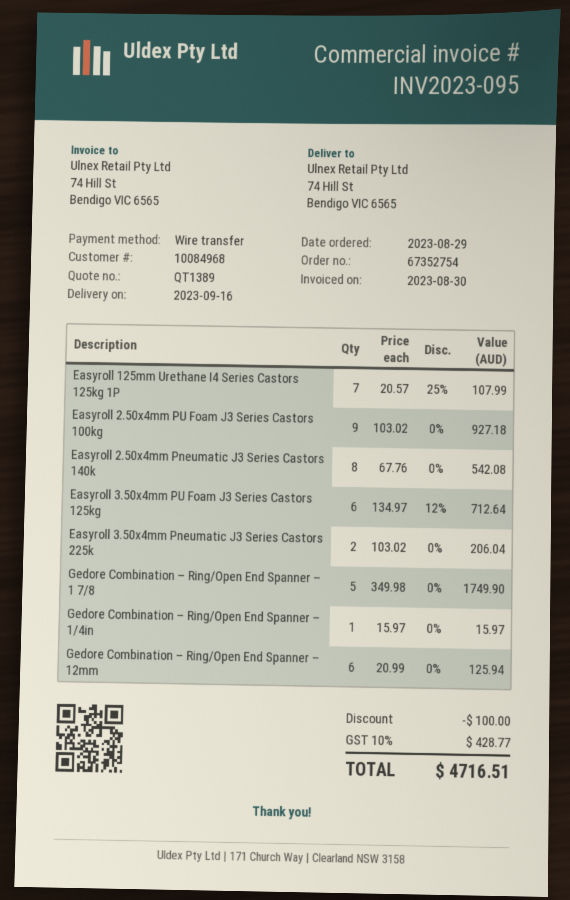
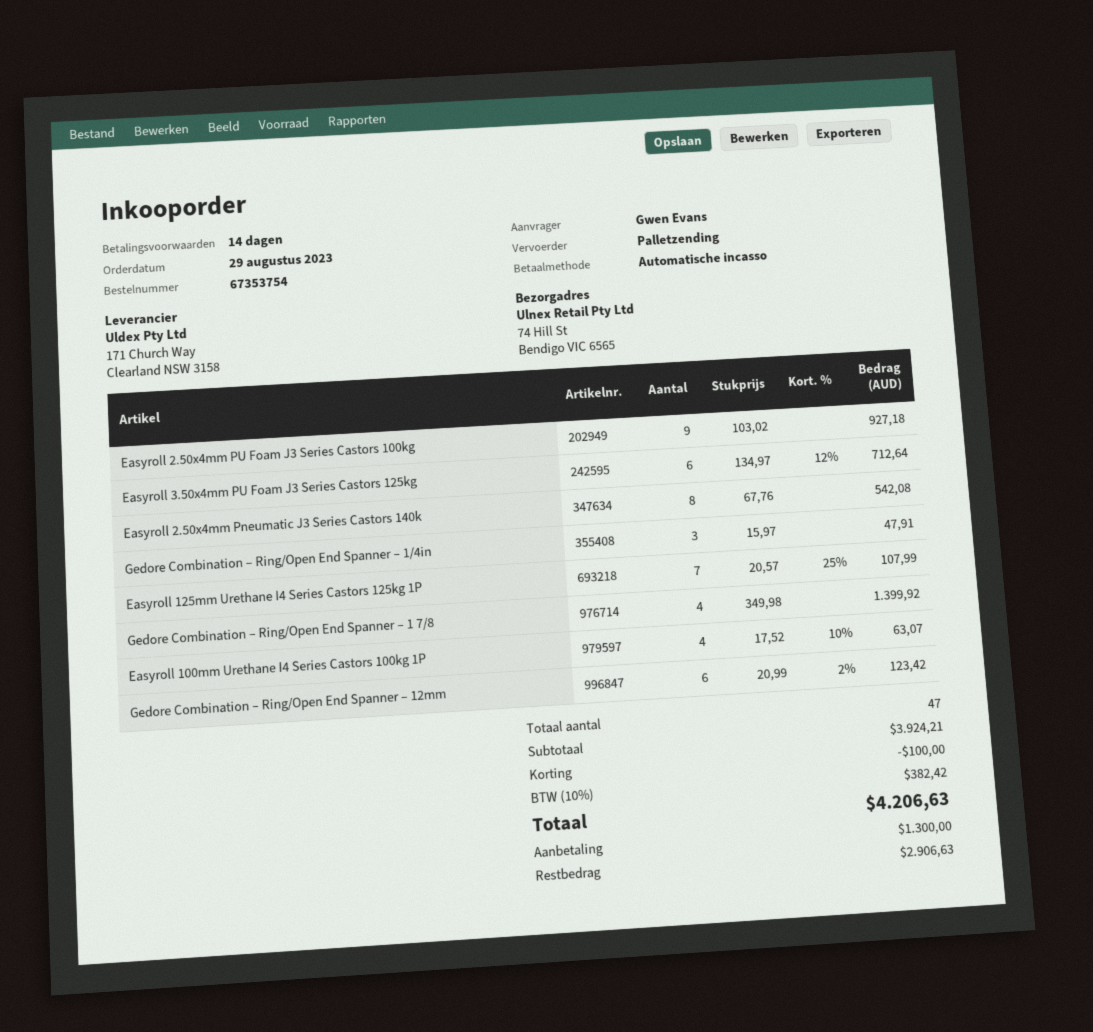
order number: 67352754 -> 67353754
payment method: bank transfer -> direct debit
Easyroll 3.50x4mm Pneumatic J3 Series Castors 225k: 2 x 103.02 = 206.04 -> none
Gedore Combination – Ring/Open End Spanner – 1 7/8: 5 x 349.98 = 1749.90 -> 4 x 349.98 = 1399.92
Gedore Combination – Ring/Open End Spanner – 1/4in: 1 x 15.97 = 15.97 -> 3 x 15.97 = 47.91
Gedore Combination – Ring/Open End Spanner – 12mm: 6 x 20.99 = 125.94 -> 6 x 20.99 - 2% = 123.42
Easyroll 100mm Urethane I4 Series Castors 100kg 1P: none -> 4 x 17.52 - 10% = 63.07
tax: 10% = 428.77 -> 10% = 382.42
total: 4716.51 -> 4206.63

